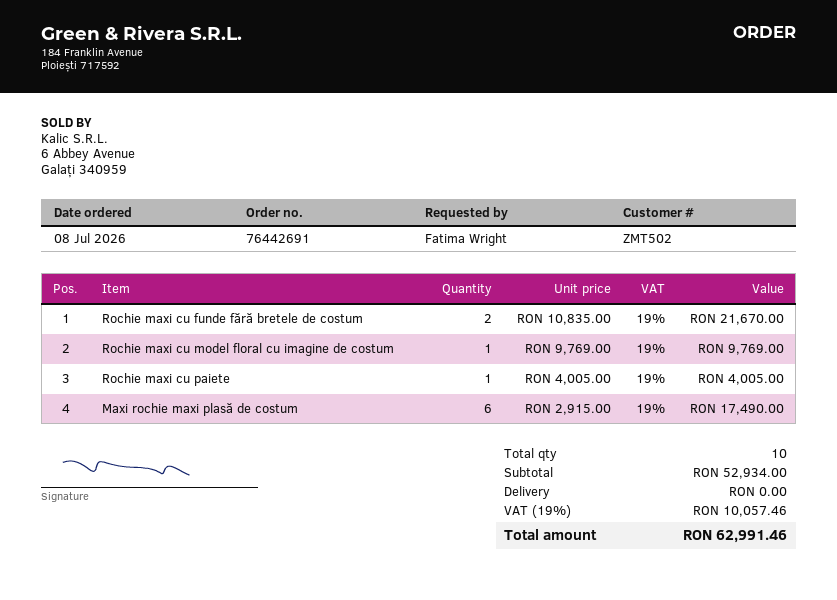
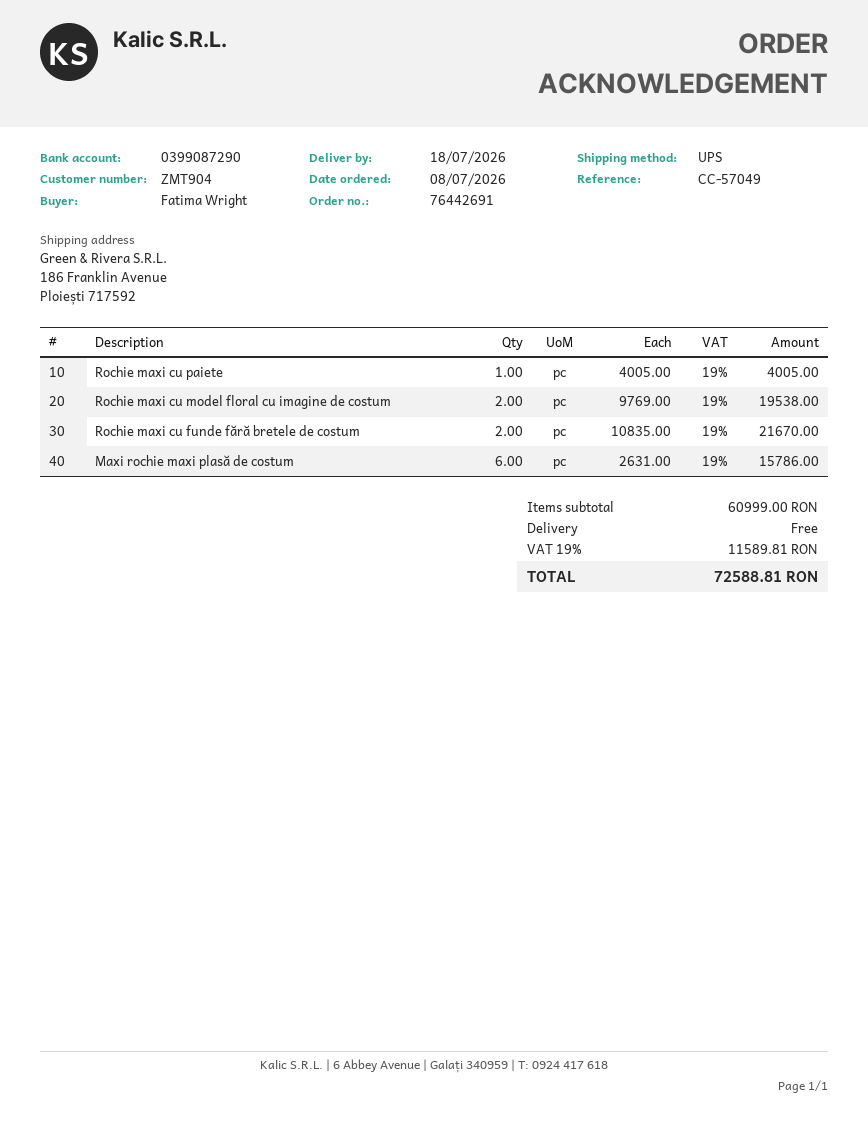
customer number: ZMT502 -> ZMT904
Rochie maxi cu model floral cu imagine de costum: 1 x 9769.00 = 9769.00 -> 2 x 9769.00 = 19538.00
Maxi rochie maxi plasă de costum: 6 x 2915.00 = 17490.00 -> 6 x 2631.00 = 15786.00
subtotal: 52934.00 -> 60999.00
tax: 19% = 10057.46 -> 19% = 11589.81
total: 62991.46 -> 72588.81

